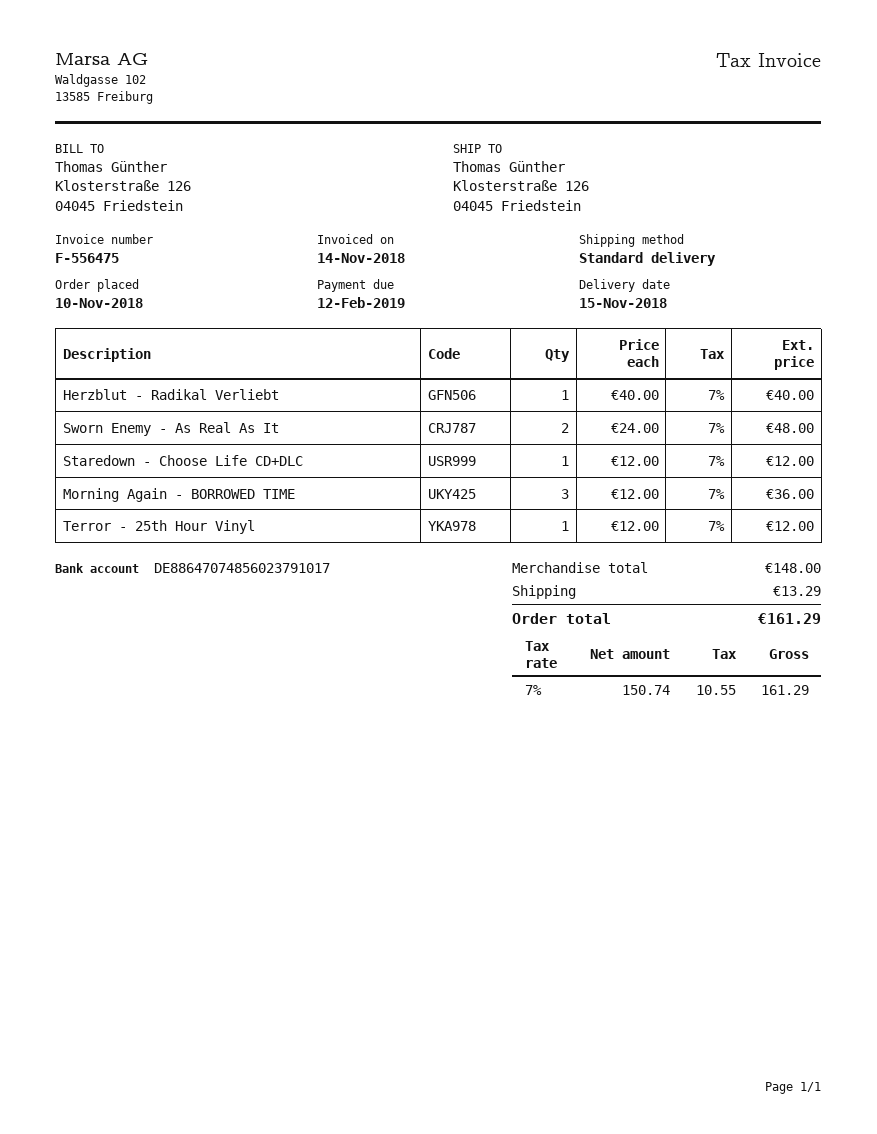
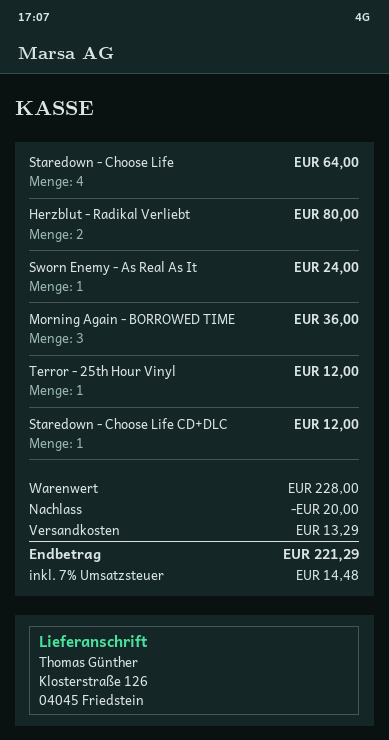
Herzblut - Radikal Verliebt: 1 for 40.00 -> 2 for 80.00
Sworn Enemy - As Real As It: 2 for 48.00 -> 1 for 24.00
Staredown - Choose Life: none -> 4 for 64.00
subtotal: 148.00 -> 228.00
discount: none -> 20.00
tax: 7% = 10.55 -> 7% = 14.48
total: 161.29 -> 221.29

